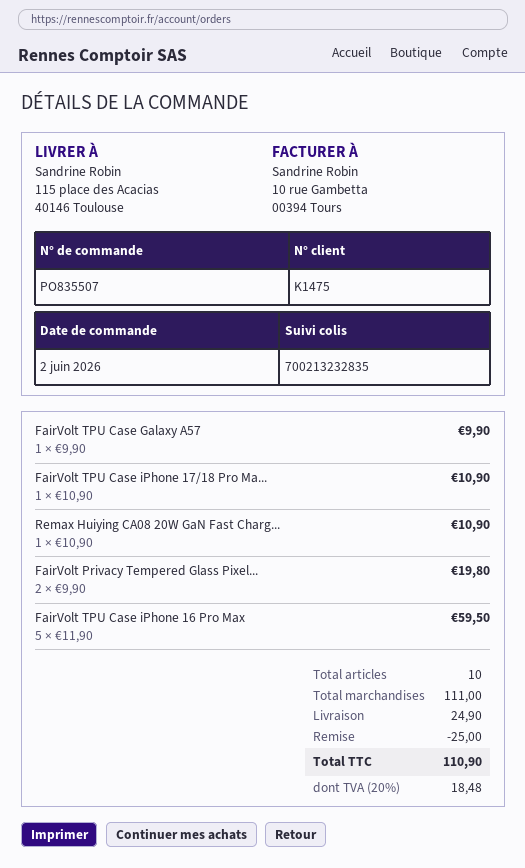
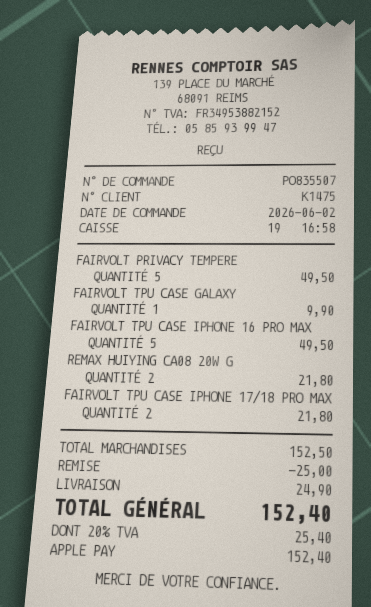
FairVolt TPU Case iPhone 17/18 Pro Ma...: 1 for 10.90 -> 2 for 21.80
Remax Huiying CA08 20W GaN Fast Charg...: 1 for 10.90 -> 2 for 21.80
FairVolt Privacy Tempered Glass Pixel...: 2 for 19.80 -> 5 for 49.50
FairVolt TPU Case iPhone 16 Pro Max: 5 for 59.50 -> 5 for 49.50
subtotal: 111.00 -> 152.50
tax: 20% = 18.48 -> 20% = 25.40
total: 110.90 -> 152.40

